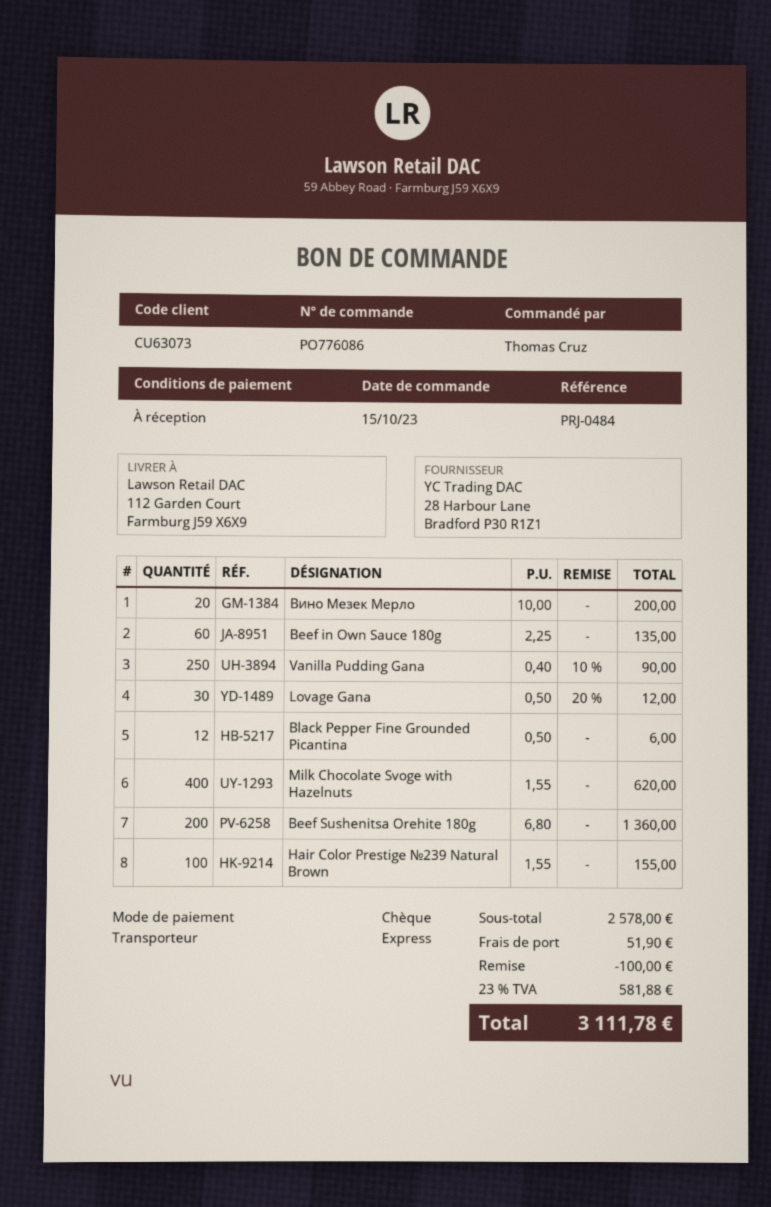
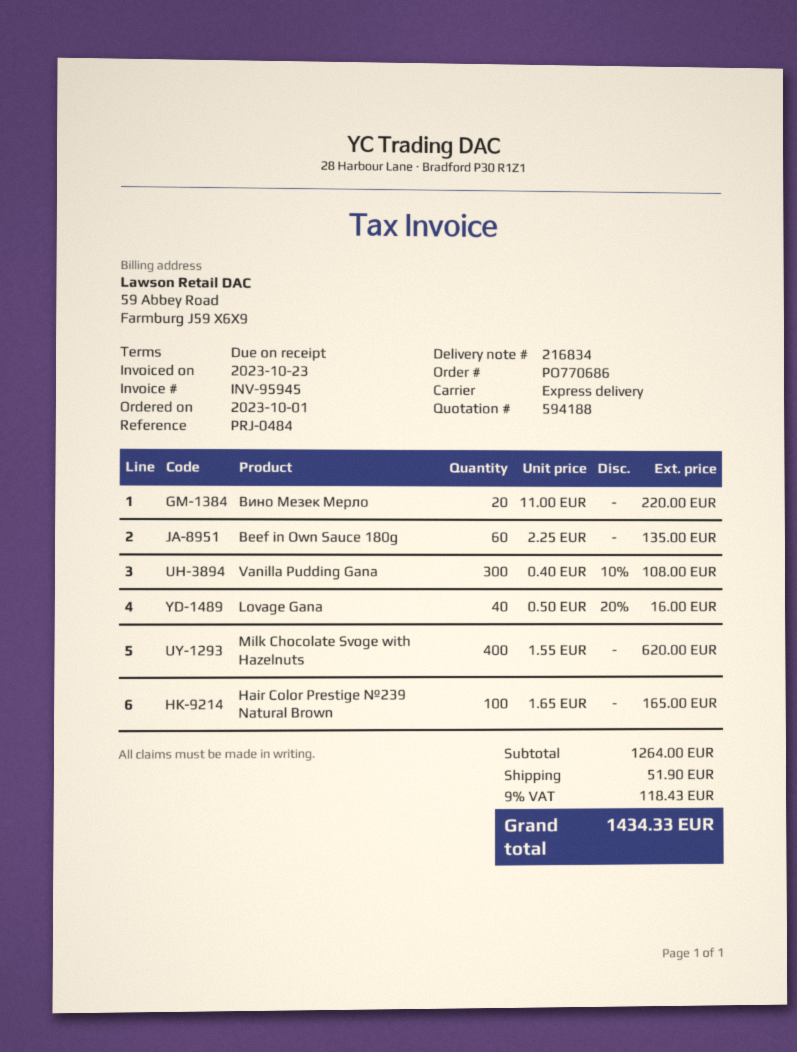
order number: PO776086 -> PO770686
order date: 2023-10-15 -> 2023-10-01
Вино Мезек Мерло: 20 x 10.00 = 200.00 -> 20 x 11.00 = 220.00
Vanilla Pudding Gana: 250 x 0.40 - 10% = 90.00 -> 300 x 0.40 - 10% = 108.00
Lovage Gana: 30 x 0.50 - 20% = 12.00 -> 40 x 0.50 - 20% = 16.00
Black Pepper Fine Grounded Picantina: 12 x 0.50 = 6.00 -> none
Beef Sushenitsa Orehite 180g: 200 x 6.80 = 1360.00 -> none
Hair Color Prestige №239 Natural Brown: 100 x 1.55 = 155.00 -> 100 x 1.65 = 165.00
subtotal: 2578.00 -> 1264.00
discount: 100.00 -> none
tax: 23% = 581.88 -> 9% = 118.43
total: 3111.78 -> 1434.33

